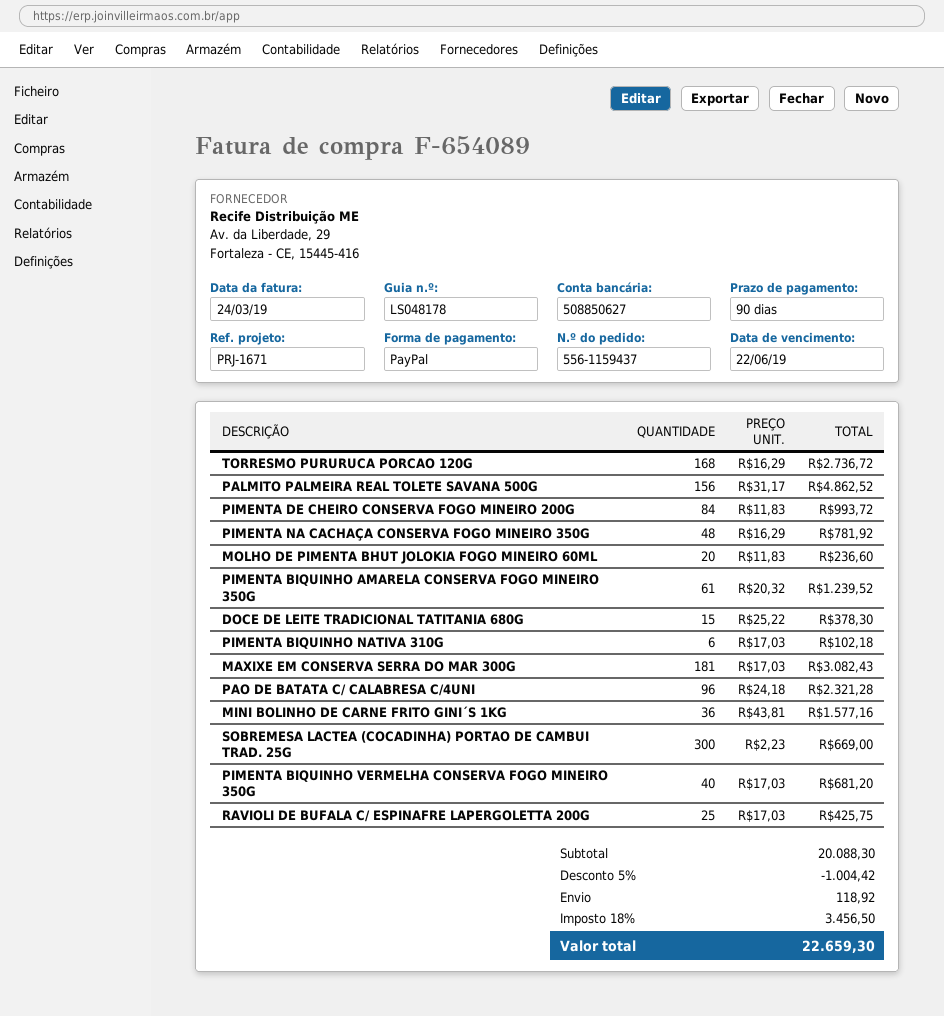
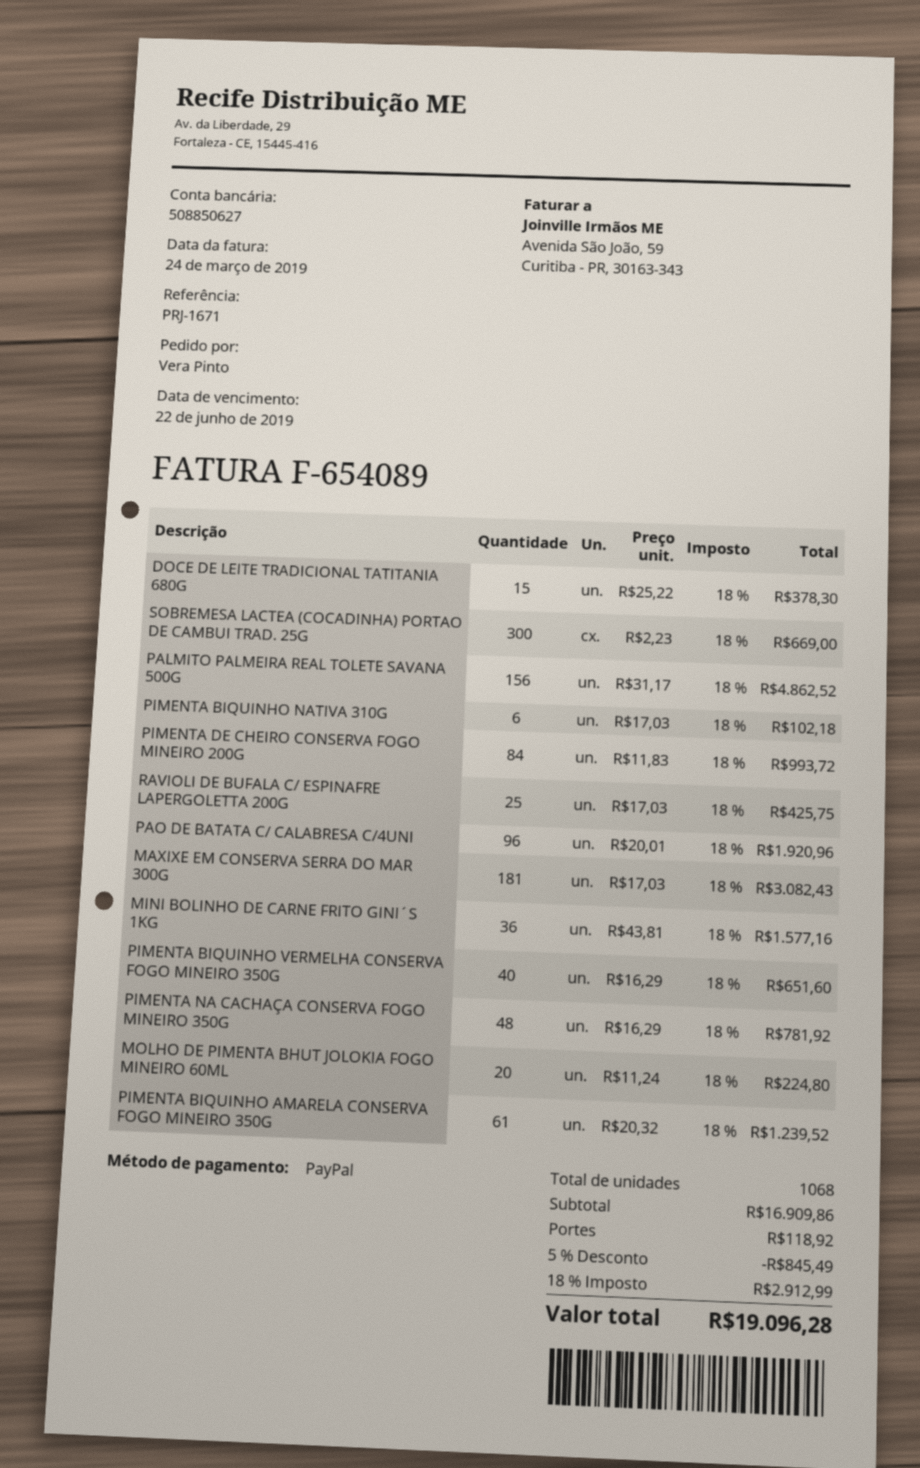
TORRESMO PURURUCA PORCAO 120G: 168 x 16.29 = 2736.72 -> none
MOLHO DE PIMENTA BHUT JOLOKIA FOGO MINEIRO 60ML: 20 x 11.83 = 236.60 -> 20 x 11.24 = 224.80
PAO DE BATATA C/ CALABRESA C/4UNI: 96 x 24.18 = 2321.28 -> 96 x 20.01 = 1920.96
PIMENTA BIQUINHO VERMELHA CONSERVA FOGO MINEIRO 350G: 40 x 17.03 = 681.20 -> 40 x 16.29 = 651.60
subtotal: 20088.30 -> 16909.86
discount: 5% = 1004.42 -> 5% = 845.49
tax: 18% = 3456.50 -> 18% = 2912.99
total: 22659.30 -> 19096.28

